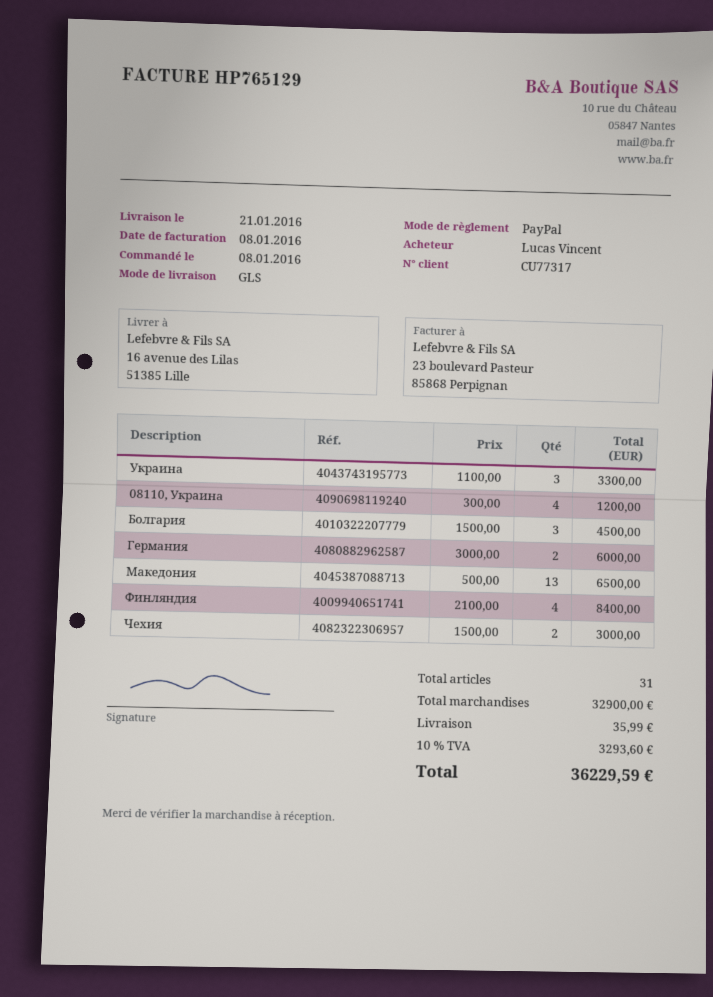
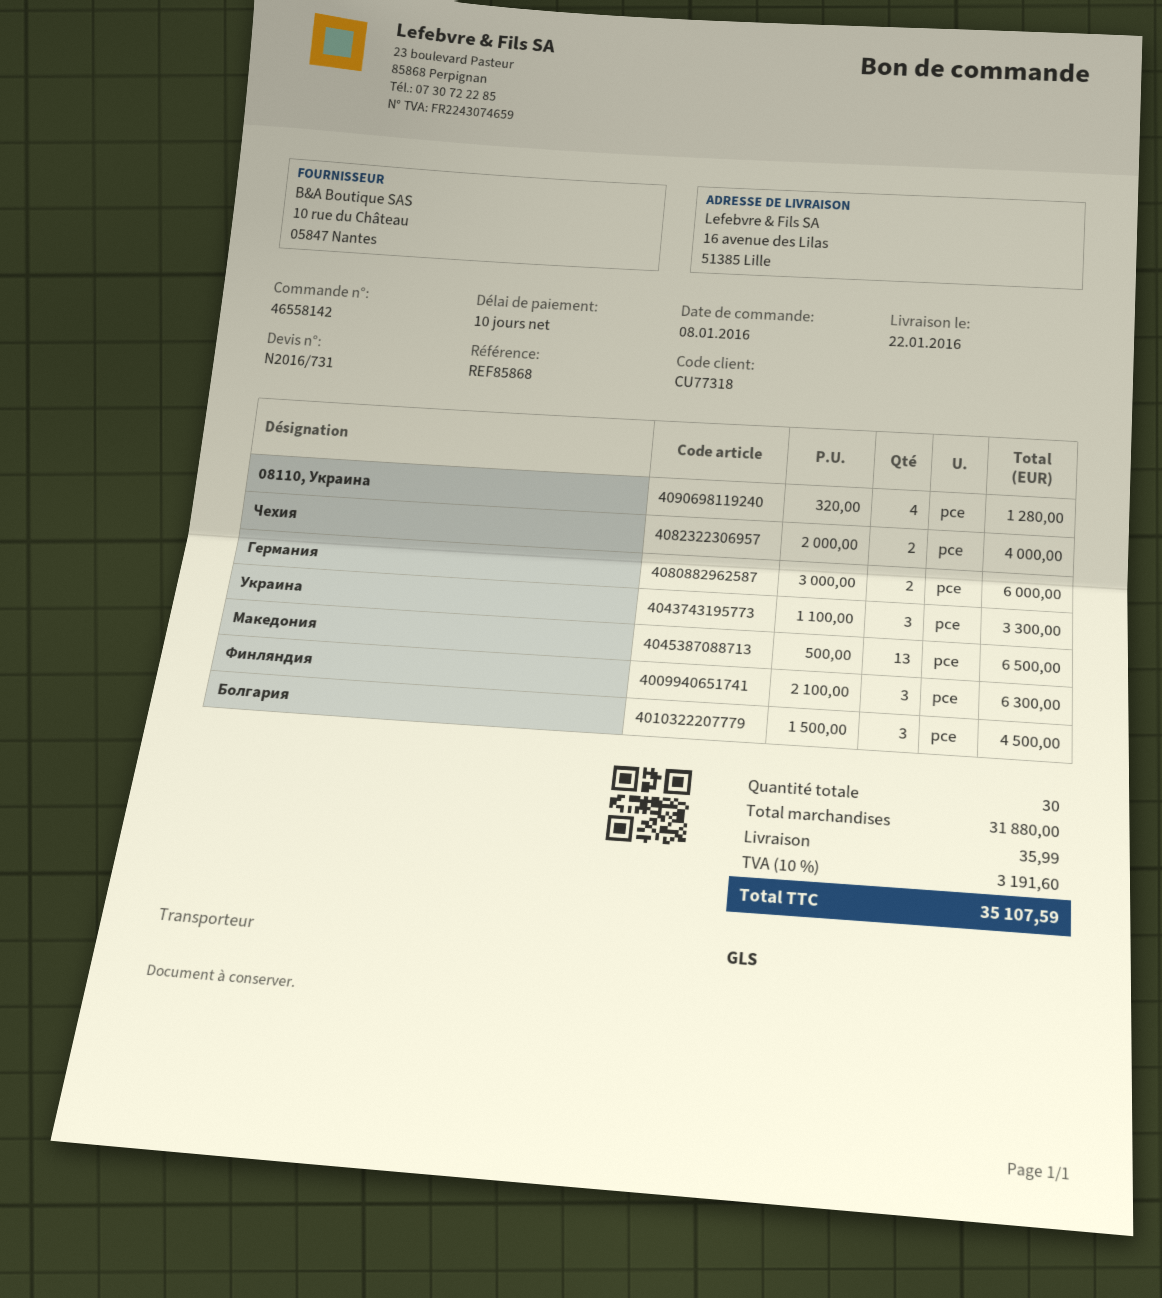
delivery date: 2016-01-21 -> 2016-01-22
customer number: CU77317 -> CU77318
08110, Украина: 4 x 300.00 = 1200.00 -> 4 x 320.00 = 1280.00
Финляндия: 4 x 2100.00 = 8400.00 -> 3 x 2100.00 = 6300.00
Чехия: 2 x 1500.00 = 3000.00 -> 2 x 2000.00 = 4000.00
total quantity: 31 -> 30
subtotal: 32900.00 -> 31880.00
tax: 10% = 3293.60 -> 10% = 3191.60
total: 36229.59 -> 35107.59

